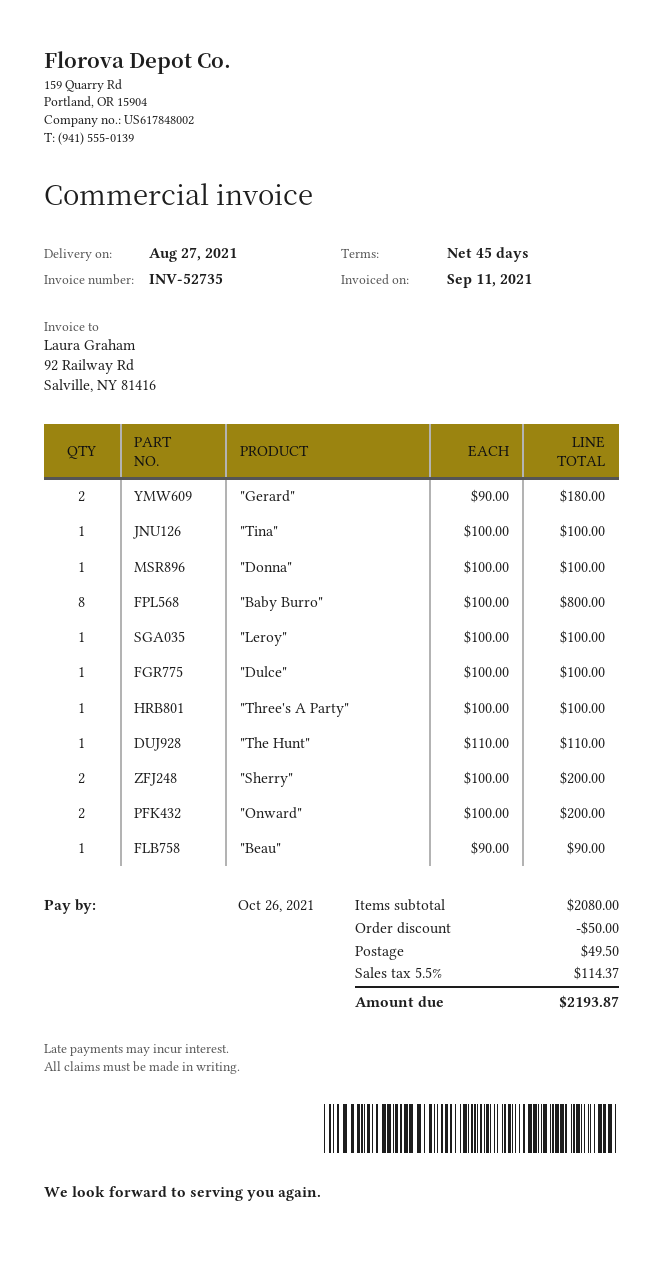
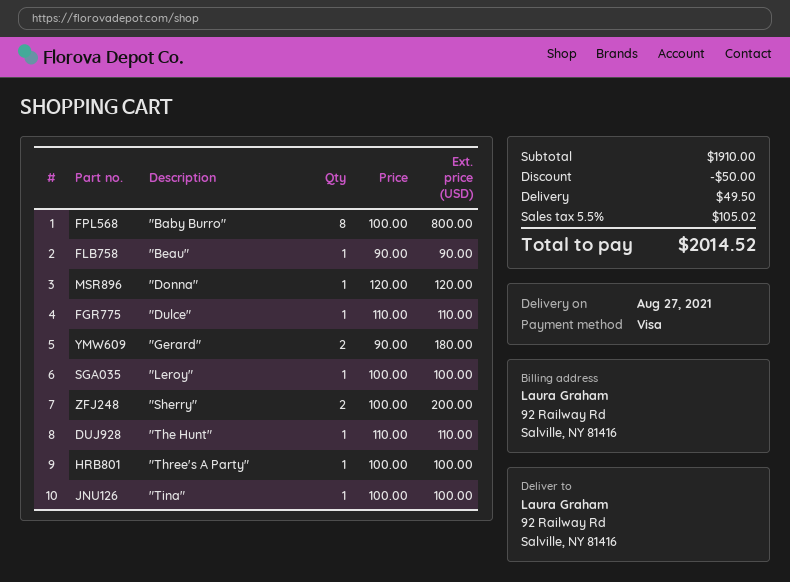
"Donna": 1 x 100.00 = 100.00 -> 1 x 120.00 = 120.00
"Dulce": 1 x 100.00 = 100.00 -> 1 x 110.00 = 110.00
"Onward": 2 x 100.00 = 200.00 -> none
subtotal: 2080.00 -> 1910.00
tax: 5.5% = 114.37 -> 5.5% = 105.02
total: 2193.87 -> 2014.52

